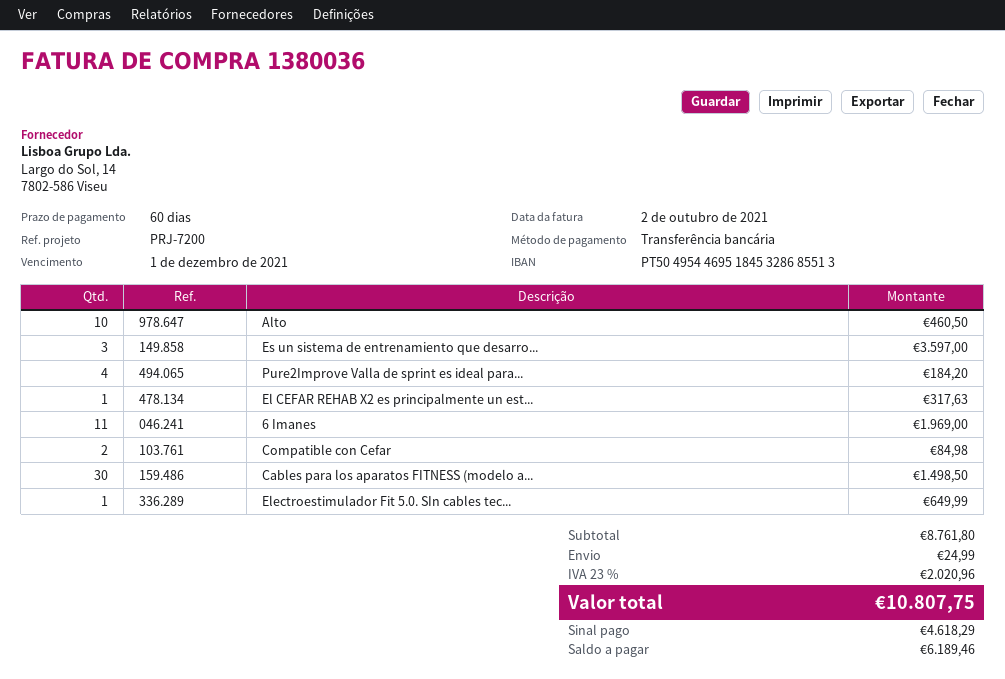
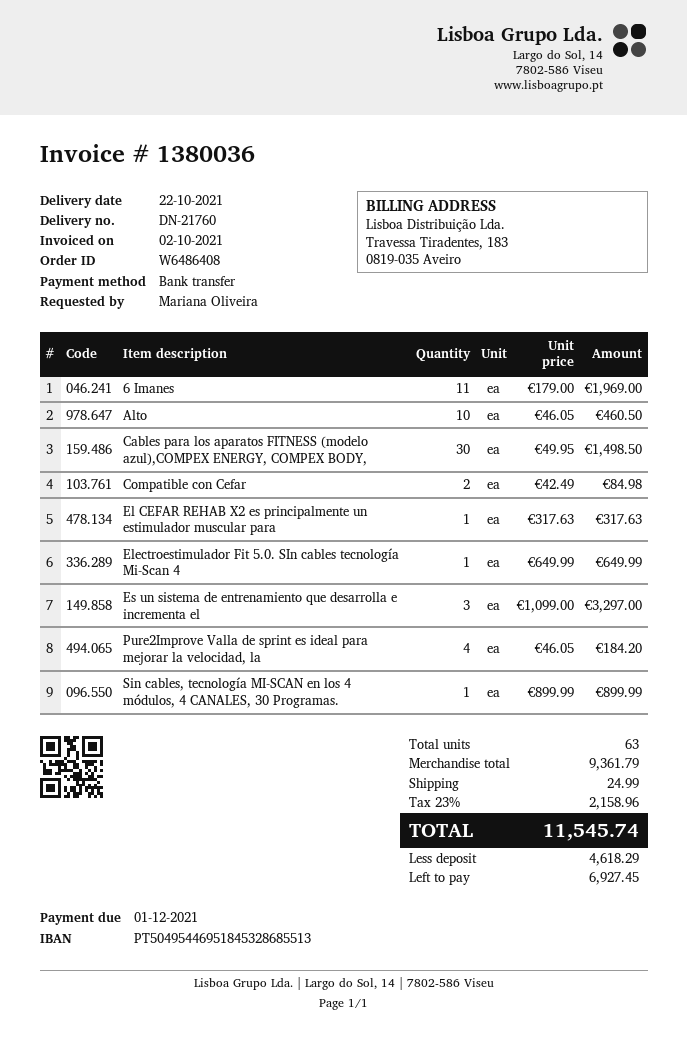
Es un sistema de entrenamiento que desarro...: 3 for 3597.00 -> 3 for 3297.00
Sin cables, tecnología MI-SCAN en los 4 módulos, 4 CANALES, 30 Programas.: none -> 1 for 899.99
subtotal: 8761.80 -> 9361.79
tax: 23% = 2020.96 -> 23% = 2158.96
total: 10807.75 -> 11545.74
balance: 6189.46 -> 6927.45

